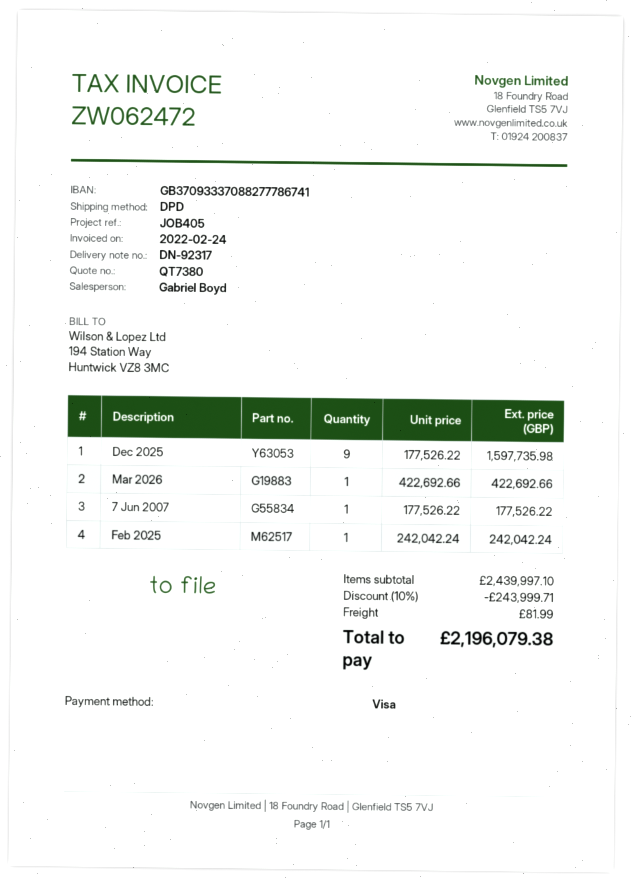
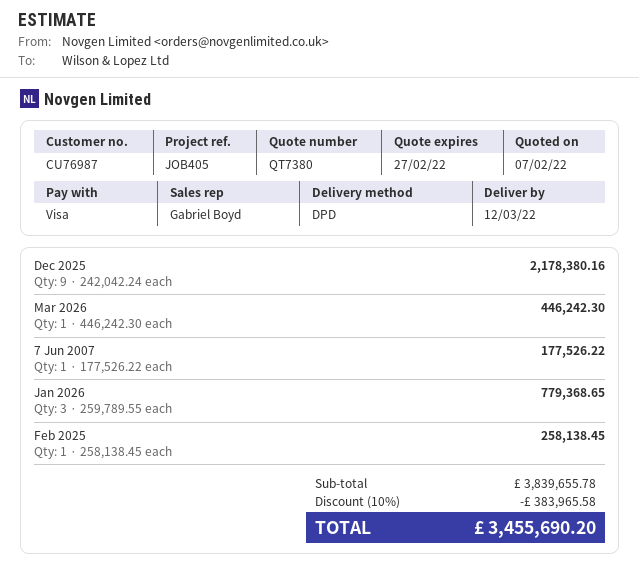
Dec 2025: 9 x 177526.22 = 1597735.98 -> 9 x 242042.24 = 2178380.16
Mar 2026: 1 x 422692.66 = 422692.66 -> 1 x 446242.30 = 446242.30
Feb 2025: 1 x 242042.24 = 242042.24 -> 1 x 258138.45 = 258138.45
Jan 2026: none -> 3 x 259789.55 = 779368.65
subtotal: 2439997.10 -> 3839655.78
discount: 10% = 243999.71 -> 10% = 383965.58
shipping: 81.99 -> none
total: 2196079.38 -> 3455690.20

